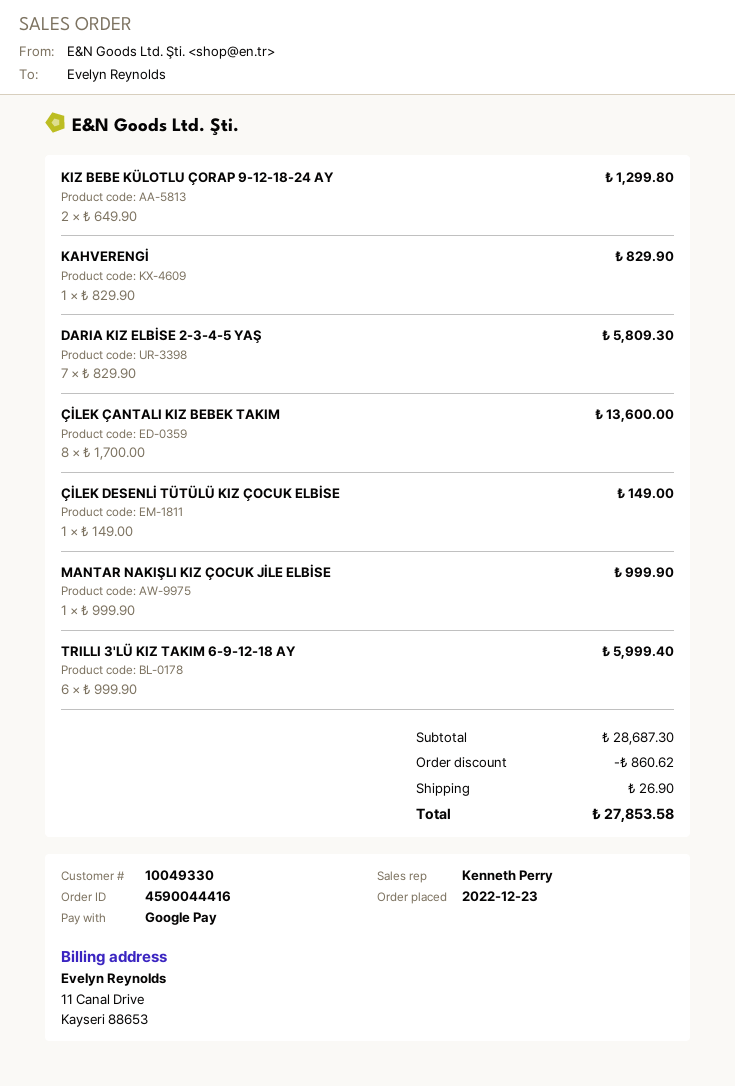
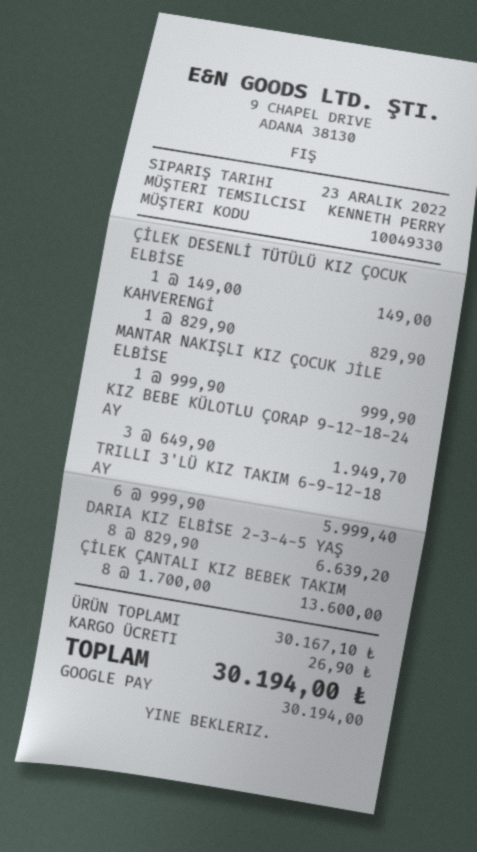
KIZ BEBE KÜLOTLU ÇORAP 9-12-18-24 AY: 2 x 649.90 = 1299.80 -> 3 x 649.90 = 1949.70
DARIA KIZ ELBİSE 2-3-4-5 YAŞ: 7 x 829.90 = 5809.30 -> 8 x 829.90 = 6639.20
subtotal: 28687.30 -> 30167.10
discount: 860.62 -> none
total: 27853.58 -> 30194.00

